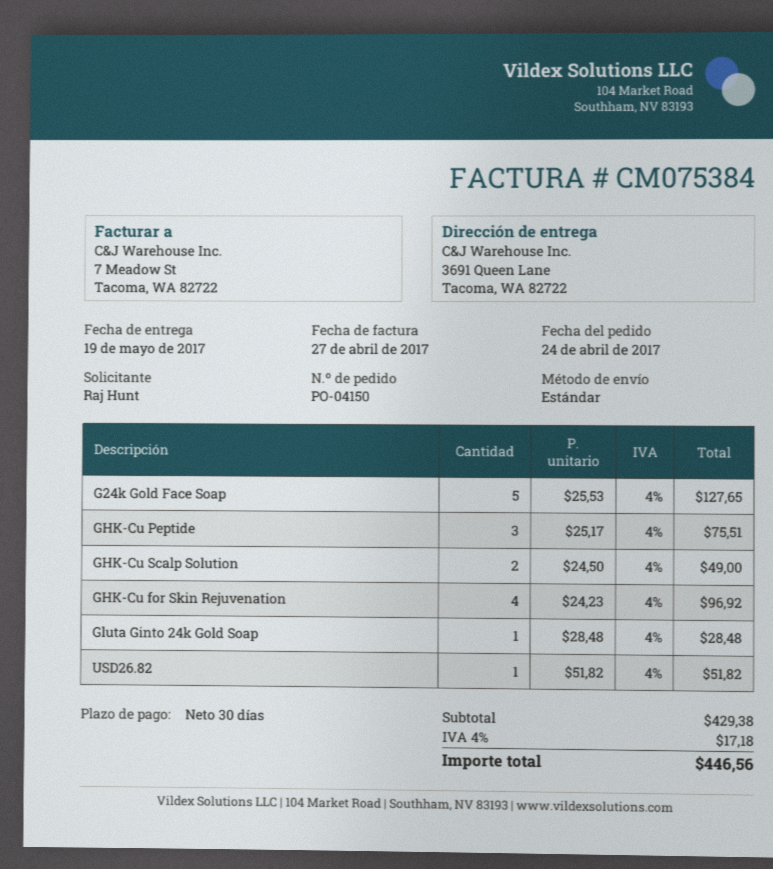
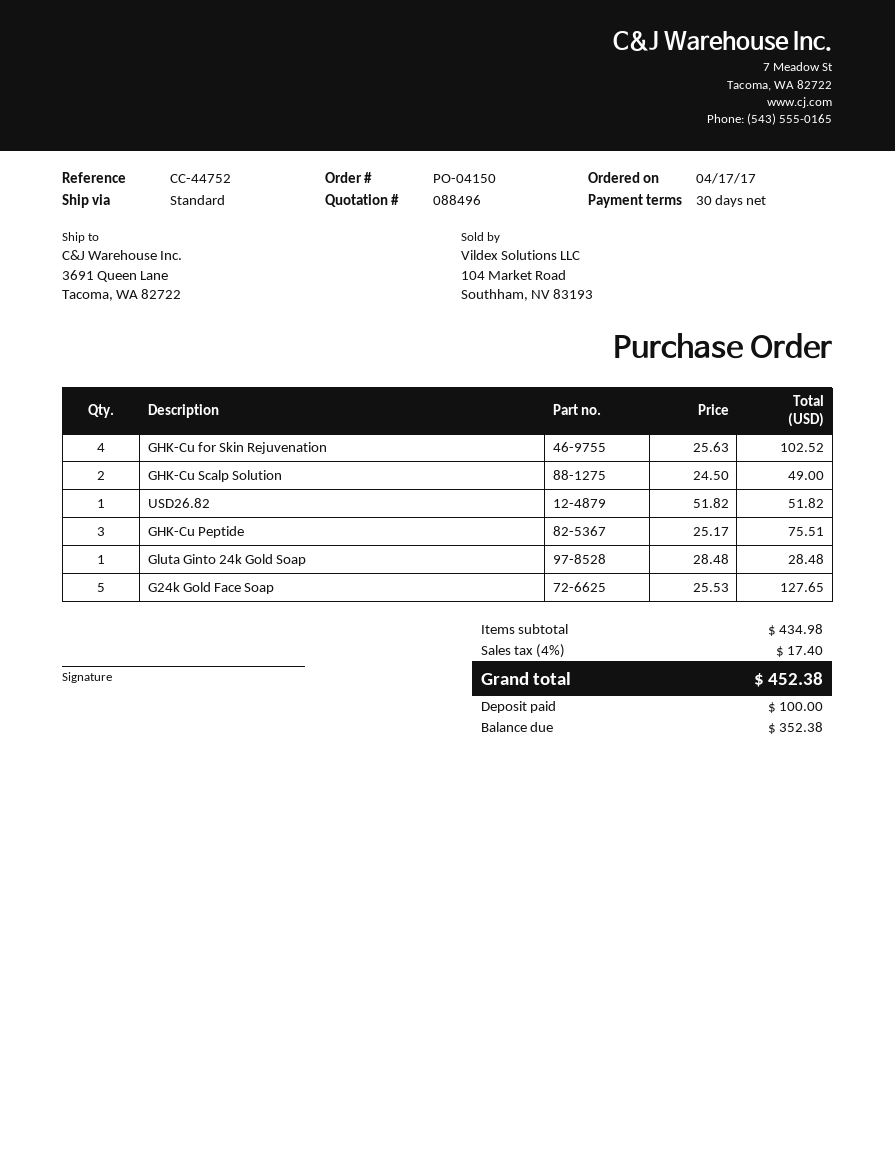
order date: 2017-04-24 -> 2017-04-17
GHK-Cu for Skin Rejuvenation: 4 x 24.23 = 96.92 -> 4 x 25.63 = 102.52
subtotal: 429.38 -> 434.98
tax: 4% = 17.18 -> 4% = 17.40
total: 446.56 -> 452.38

